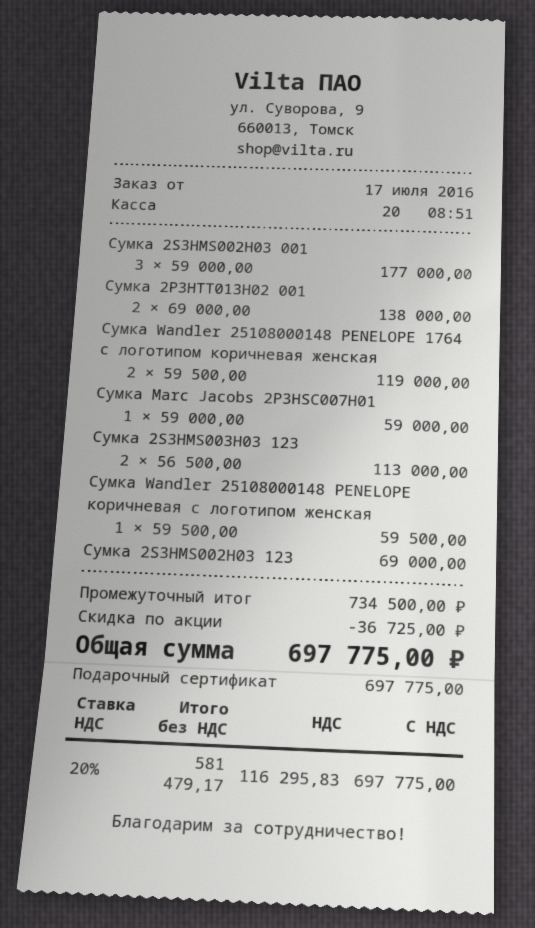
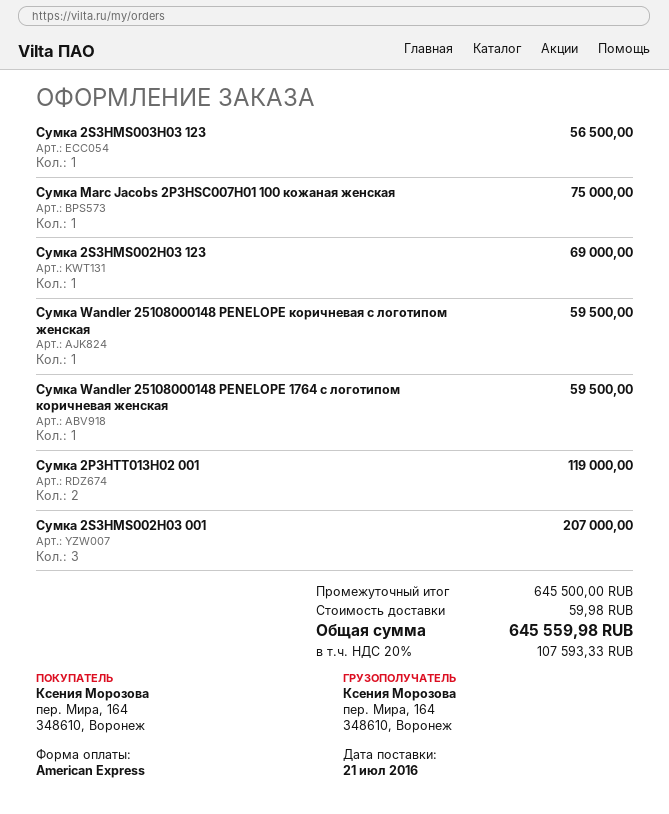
payment method: gift card -> American Express
Сумка 2S3HMS002H03 001: 3 for 177000.00 -> 3 for 207000.00
Сумка 2P3HTT013H02 001: 2 for 138000.00 -> 2 for 119000.00
Сумка Wandler 25108000148 PENELOPE 1764 с логотипом коричневая женская: 2 for 119000.00 -> 1 for 59500.00
Сумка Marc Jacobs 2P3HSC007H01: 1 for 59000.00 -> 1 for 75000.00
Сумка 2S3HMS003H03 123: 2 for 113000.00 -> 1 for 56500.00
subtotal: 734500.00 -> 645500.00
discount: 36725.00 -> none
shipping: none -> 59.98
tax: 20% = 116295.83 -> 20% = 107593.33
total: 697775.00 -> 645559.98

